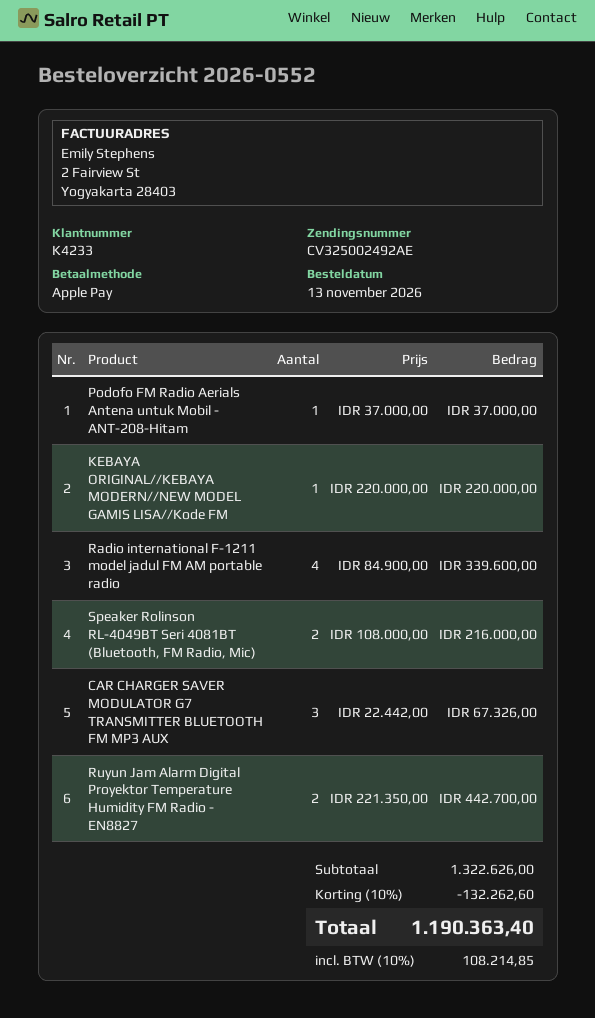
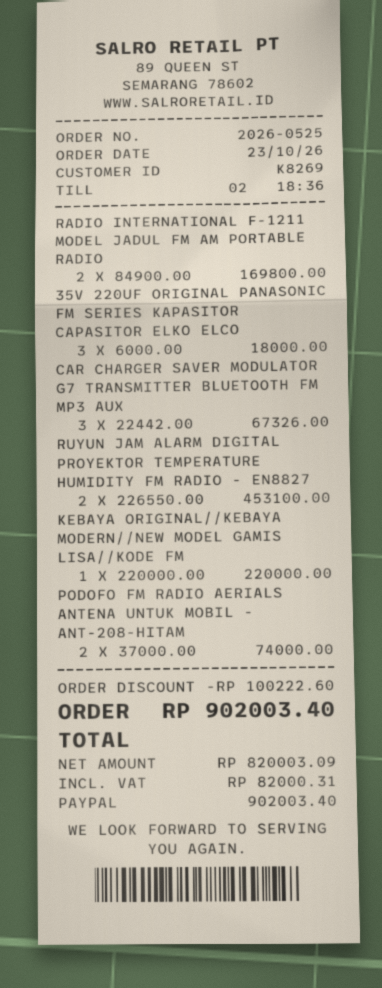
order number: 2026-0552 -> 2026-0525
order date: 2026-11-13 -> 2026-10-23
customer number: K4233 -> K8269
payment method: Apple Pay -> PayPal
Podofo FM Radio Aerials Antena untuk Mobil - ANT-208-Hitam: 1 x 37000.00 = 37000.00 -> 2 x 37000.00 = 74000.00
Radio international F-1211 model jadul FM AM portable radio: 4 x 84900.00 = 339600.00 -> 2 x 84900.00 = 169800.00
Speaker Rolinson RL-4049BT Seri 4081BT (Bluetooth, FM Radio, Mic): 2 x 108000.00 = 216000.00 -> none
Ruyun Jam Alarm Digital Proyektor Temperature Humidity FM Radio - EN8827: 2 x 221350.00 = 442700.00 -> 2 x 226550.00 = 453100.00
35V 220UF ORIGINAL PANASONIC FM SERIES KAPASITOR CAPASITOR ELKO ELCO: none -> 3 x 6000.00 = 18000.00
discount: 132262.60 -> 100222.60
tax: 108214.85 -> 82000.31
total: 1190363.40 -> 902003.40

